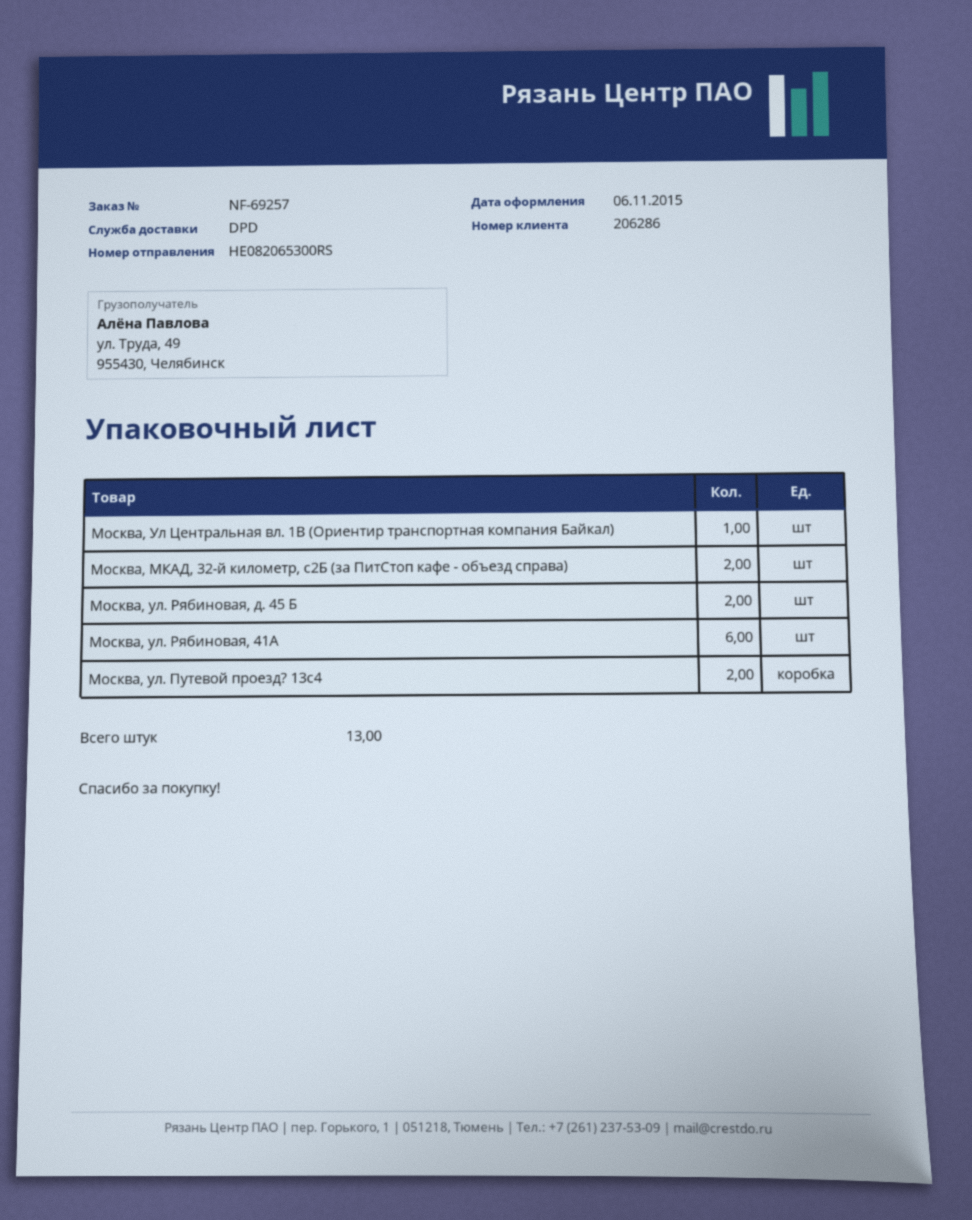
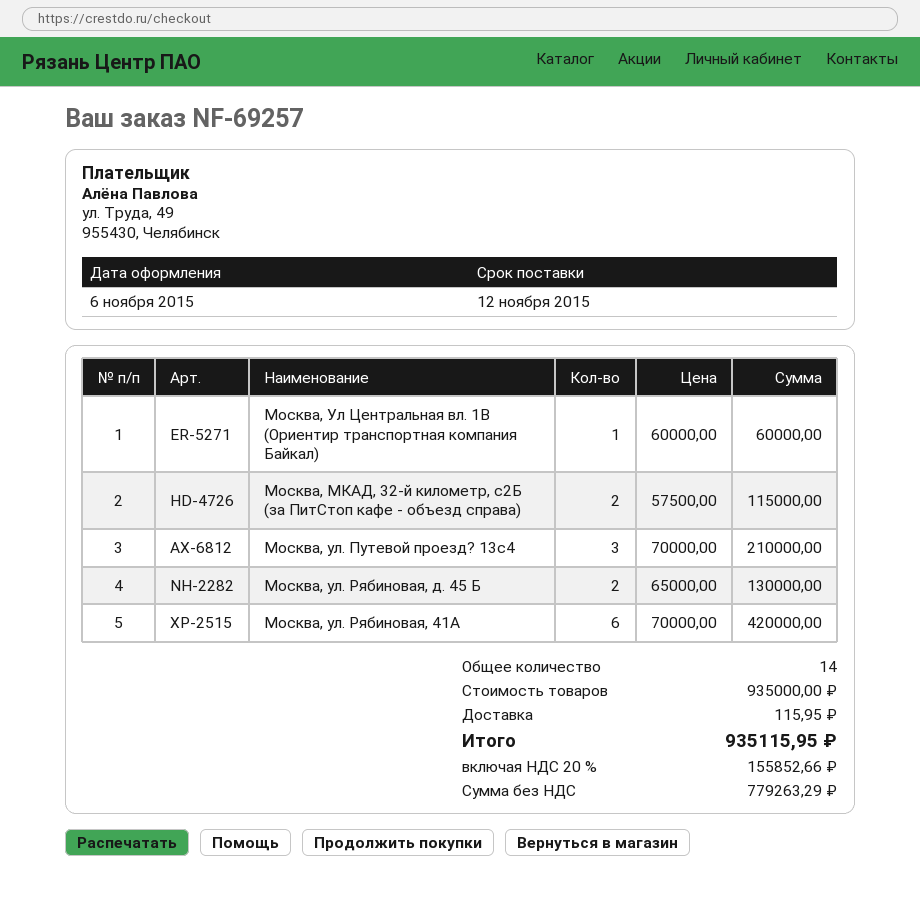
Москва, ул. Путевой проезд? 13с4: 2 -> 3
total quantity: 13 -> 14

